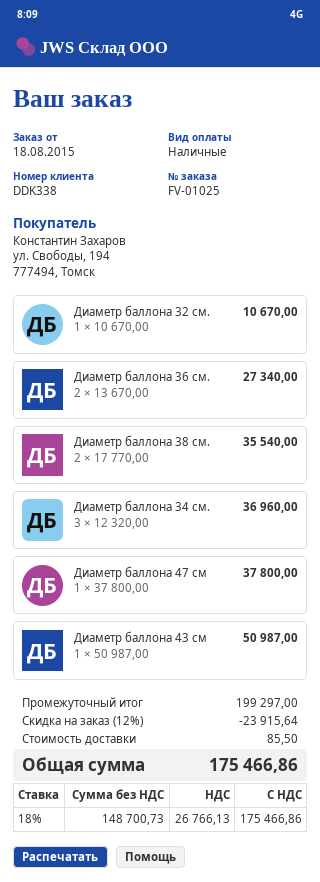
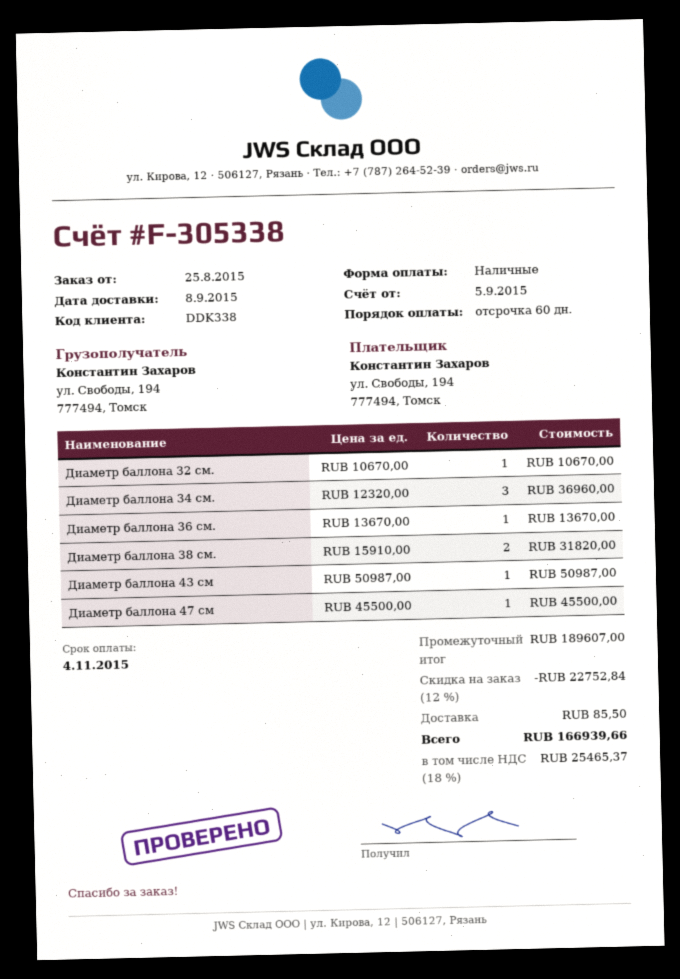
order date: 2015-08-18 -> 2015-08-25
Диаметр баллона 36 см.: 2 x 13670.00 = 27340.00 -> 1 x 13670.00 = 13670.00
Диаметр баллона 38 см.: 2 x 17770.00 = 35540.00 -> 2 x 15910.00 = 31820.00
Диаметр баллона 47 см: 1 x 37800.00 = 37800.00 -> 1 x 45500.00 = 45500.00
subtotal: 199297.00 -> 189607.00
discount: 12% = 23915.64 -> 12% = 22752.84
tax: 18% = 26766.13 -> 18% = 25465.37
total: 175466.86 -> 166939.66

